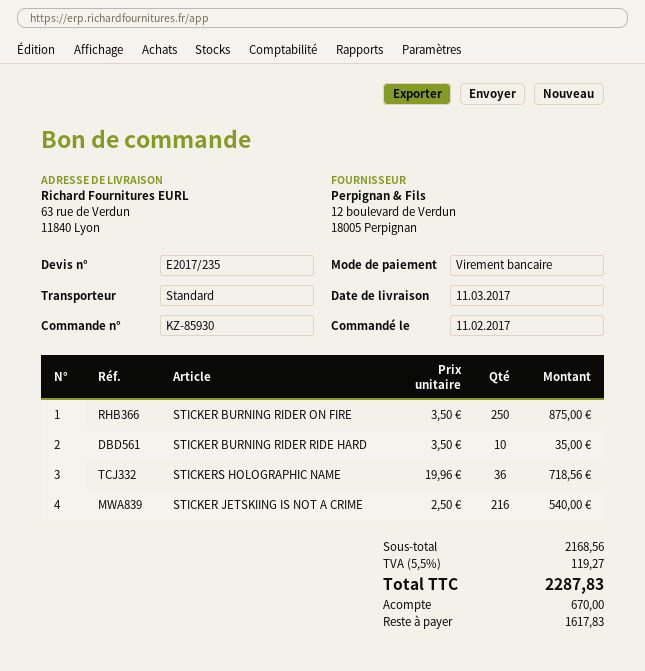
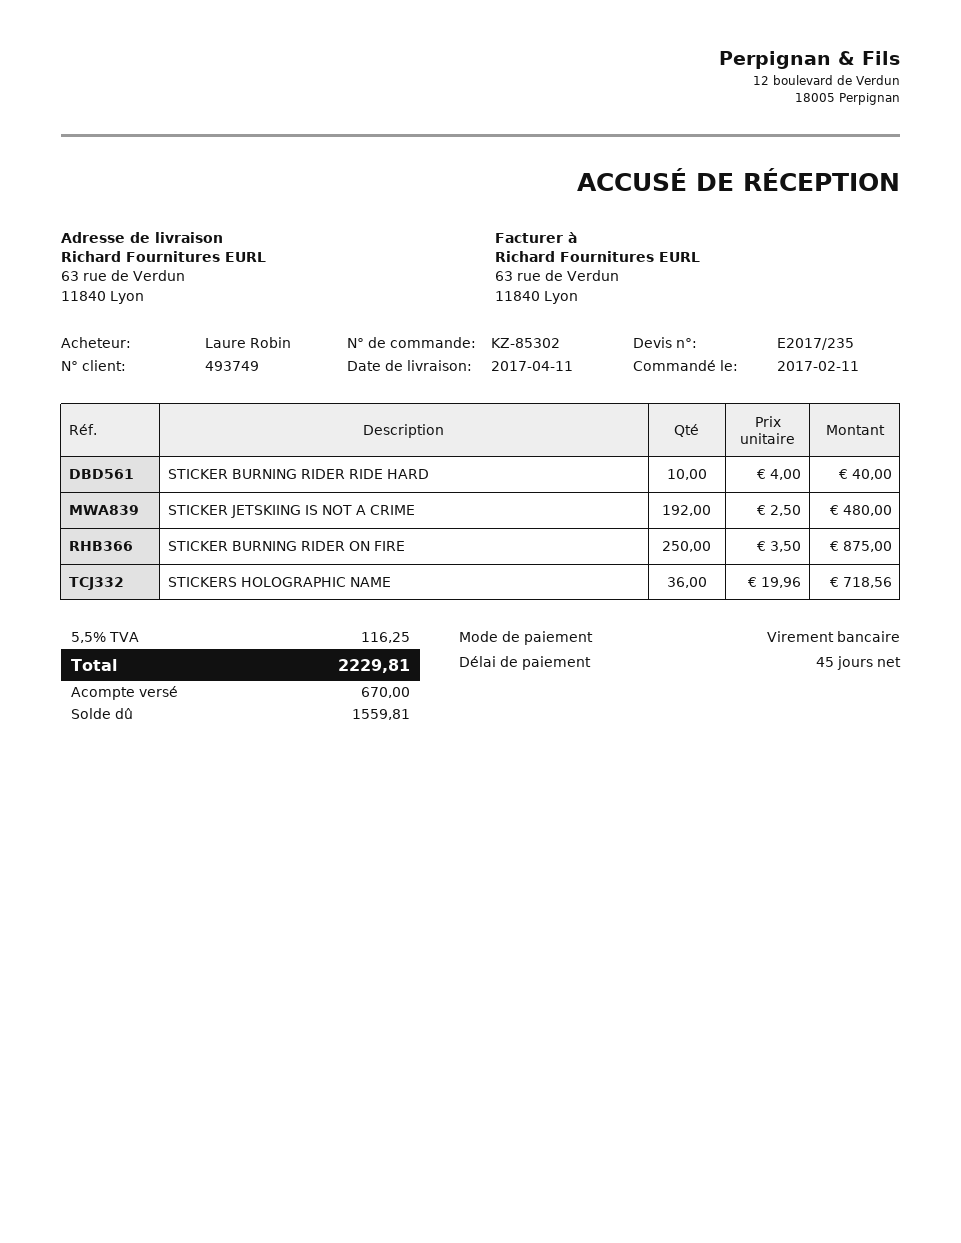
order number: KZ-85930 -> KZ-85302
delivery date: 2017-03-11 -> 2017-04-11
STICKER BURNING RIDER RIDE HARD: 10 x 3.50 = 35.00 -> 10 x 4.00 = 40.00
STICKER JETSKIING IS NOT A CRIME: 216 x 2.50 = 540.00 -> 192 x 2.50 = 480.00
tax: 5.5% = 119.27 -> 5.5% = 116.25
total: 2287.83 -> 2229.81
balance: 1617.83 -> 1559.81

